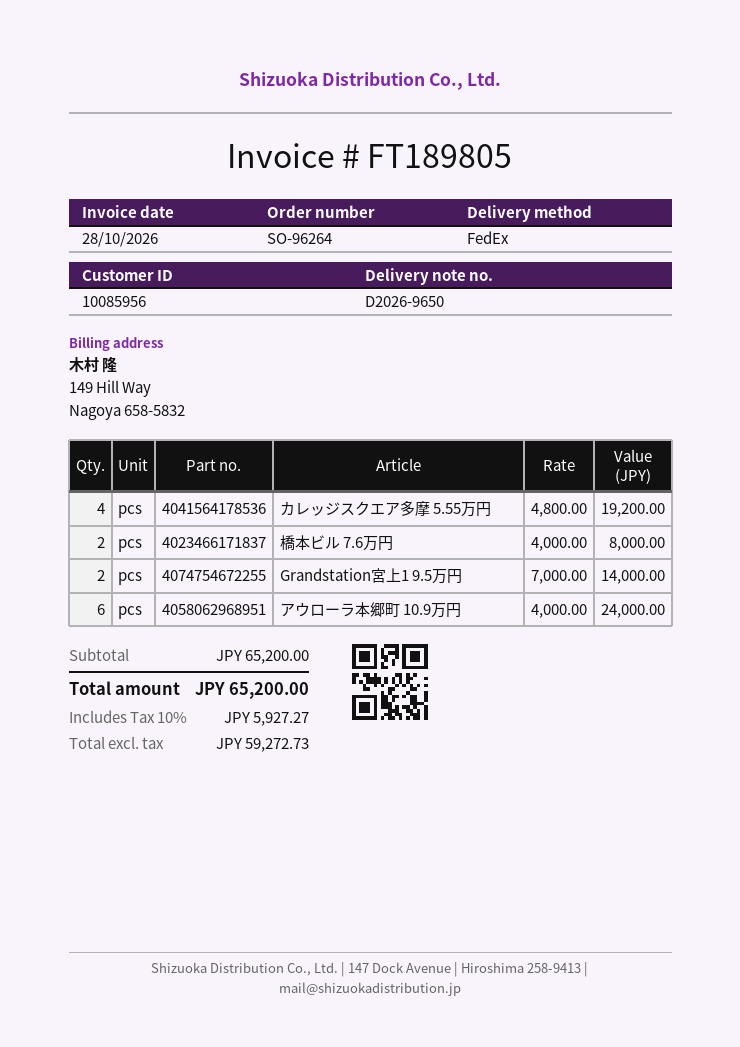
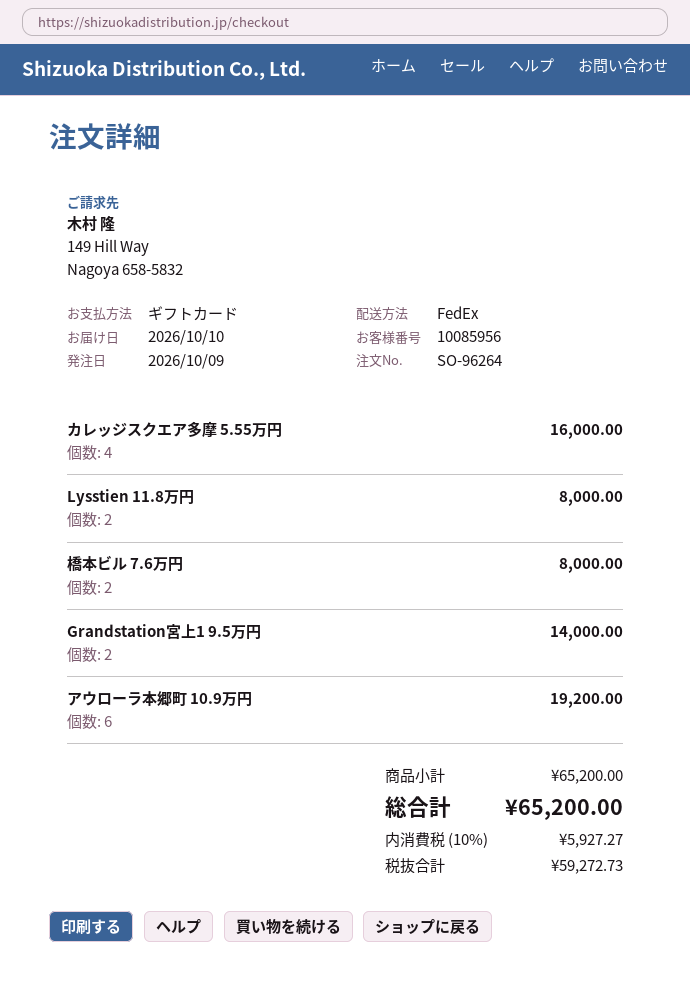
カレッジスクエア多摩 5.55万円: 4 for 19200.00 -> 4 for 16000.00
アウローラ本郷町 10.9万円: 6 for 24000.00 -> 6 for 19200.00
Lysstien 11.8万円: none -> 2 for 8000.00

